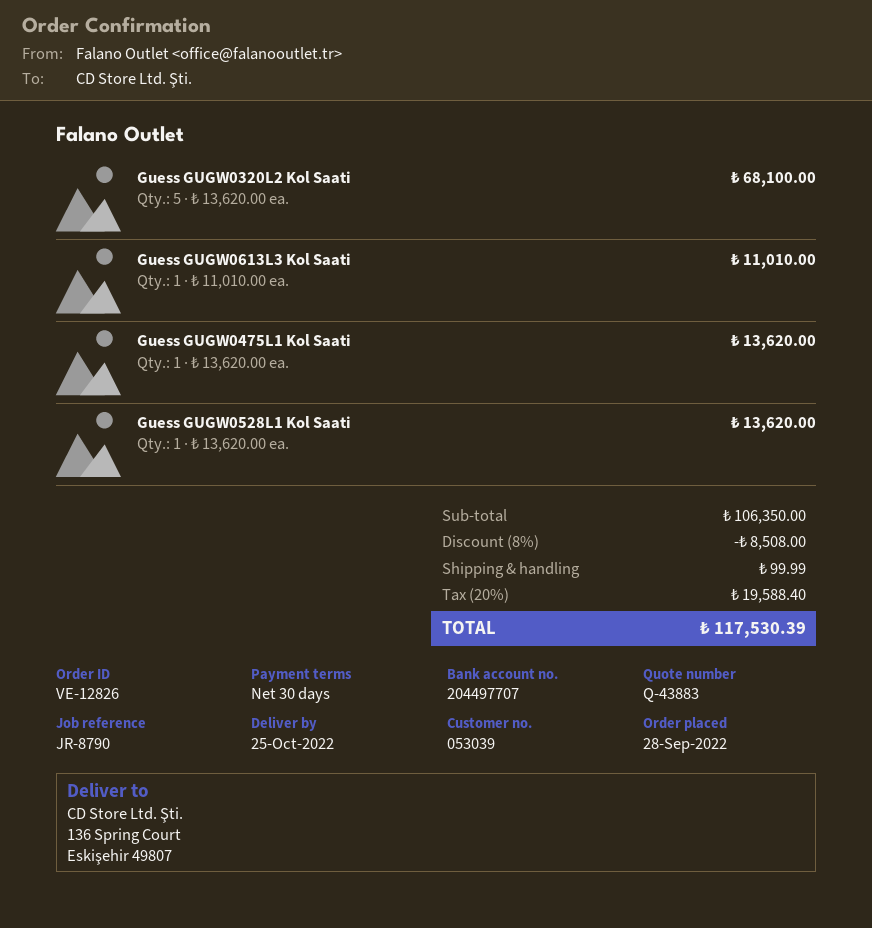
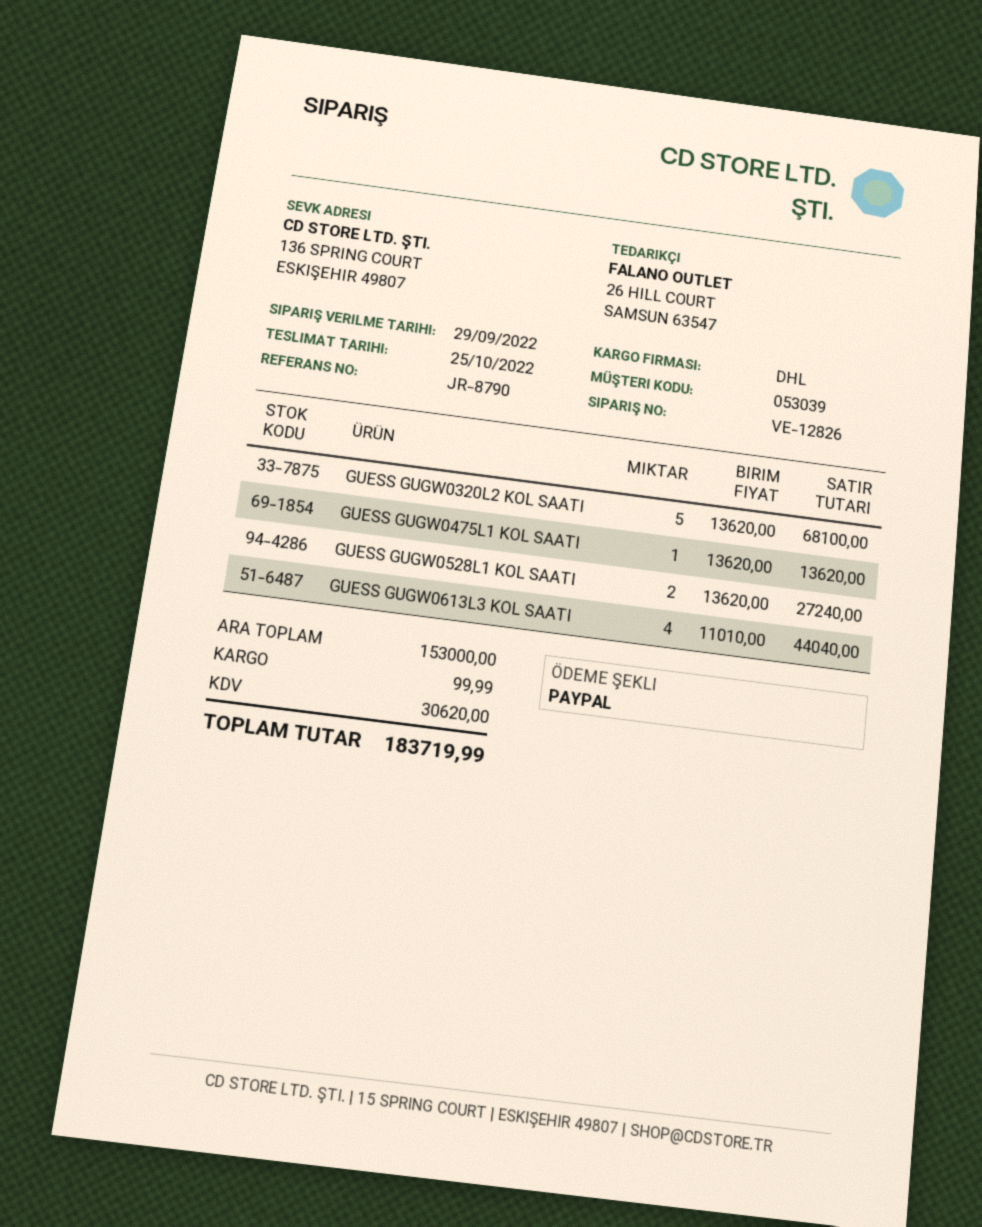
order date: 2022-09-28 -> 2022-09-29
Guess GUGW0613L3 Kol Saati: 1 x 11010.00 = 11010.00 -> 4 x 11010.00 = 44040.00
Guess GUGW0528L1 Kol Saati: 1 x 13620.00 = 13620.00 -> 2 x 13620.00 = 27240.00
subtotal: 106350.00 -> 153000.00
discount: 8% = 8508.00 -> none
tax: 19588.40 -> 30620.00
total: 117530.39 -> 183719.99

